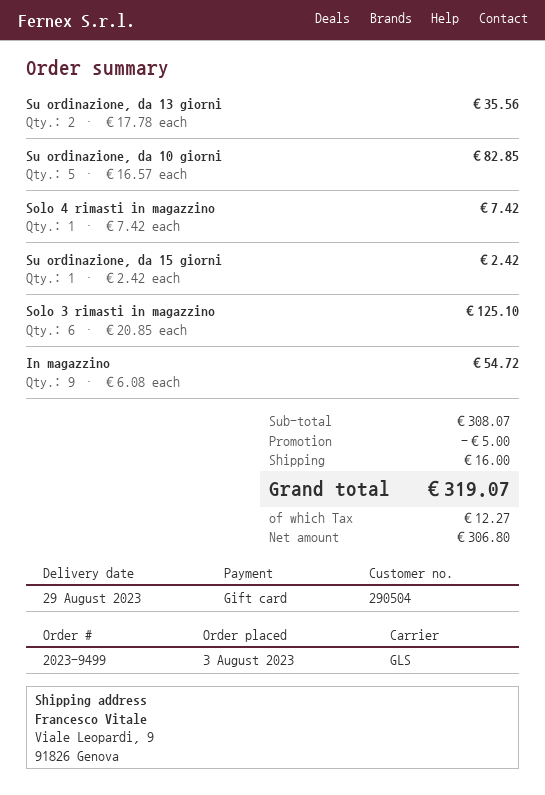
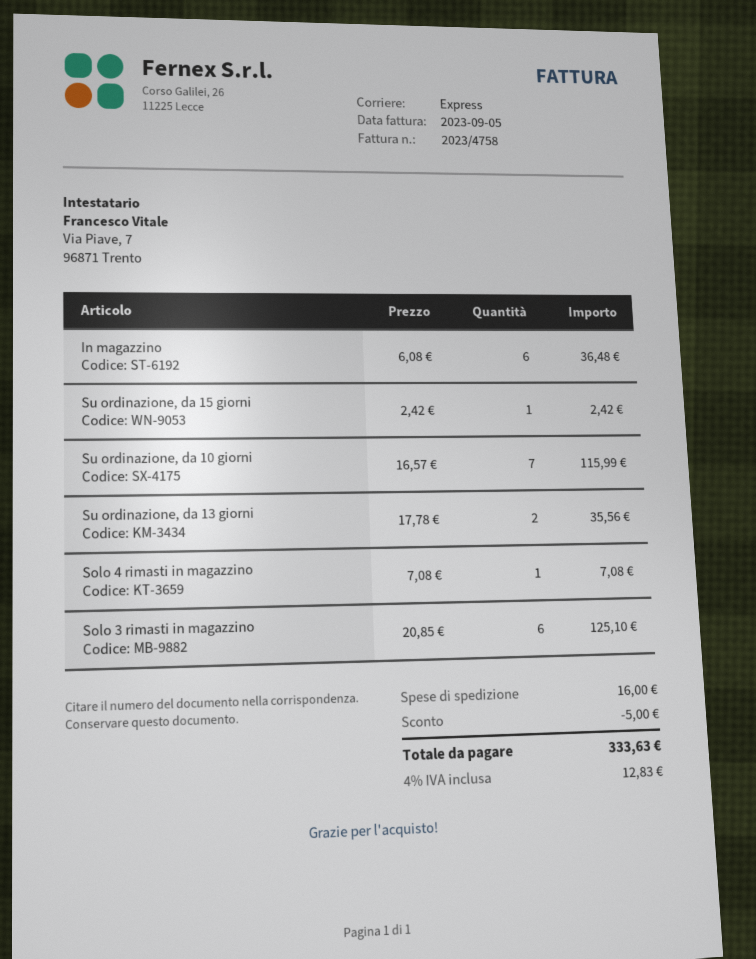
shipping method: GLS -> express
Su ordinazione, da 10 giorni: 5 x 16.57 = 82.85 -> 7 x 16.57 = 115.99
Solo 4 rimasti in magazzino: 1 x 7.42 = 7.42 -> 1 x 7.08 = 7.08
In magazzino: 9 x 6.08 = 54.72 -> 6 x 6.08 = 36.48
tax: 12.27 -> 12.83
total: 319.07 -> 333.63

